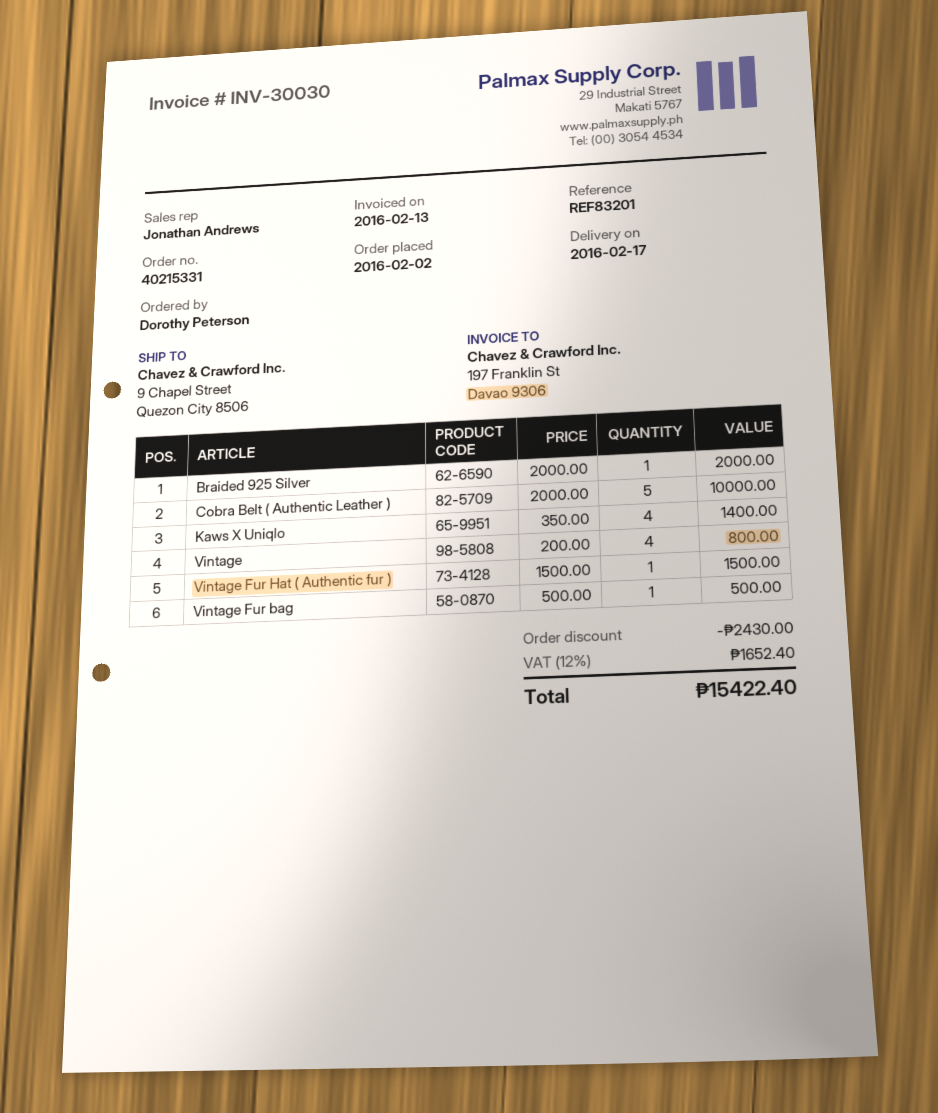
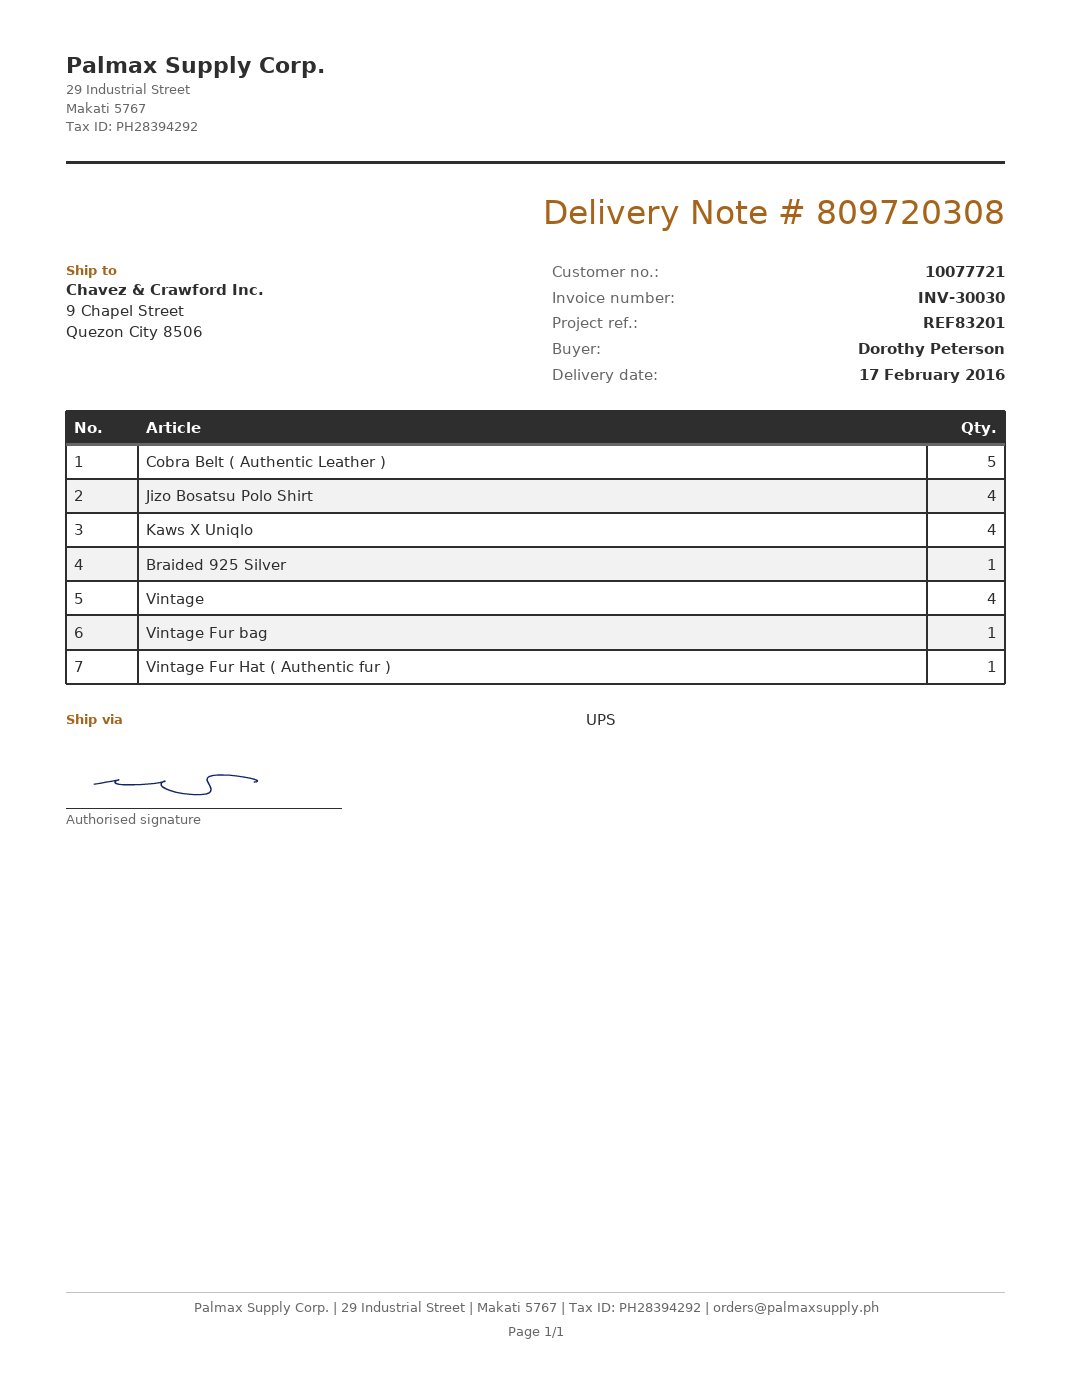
Jizo Bosatsu Polo Shirt: none -> 4

